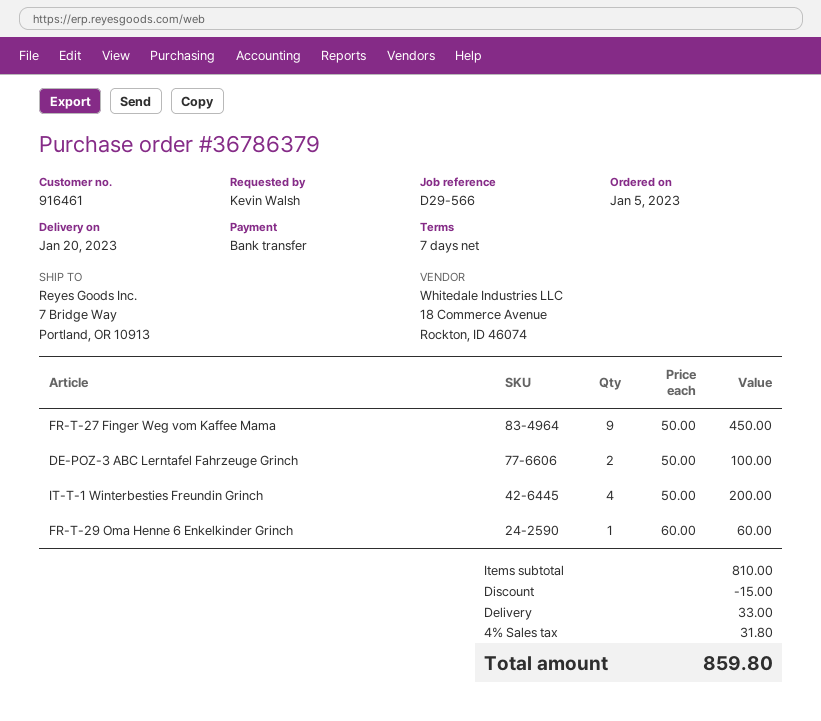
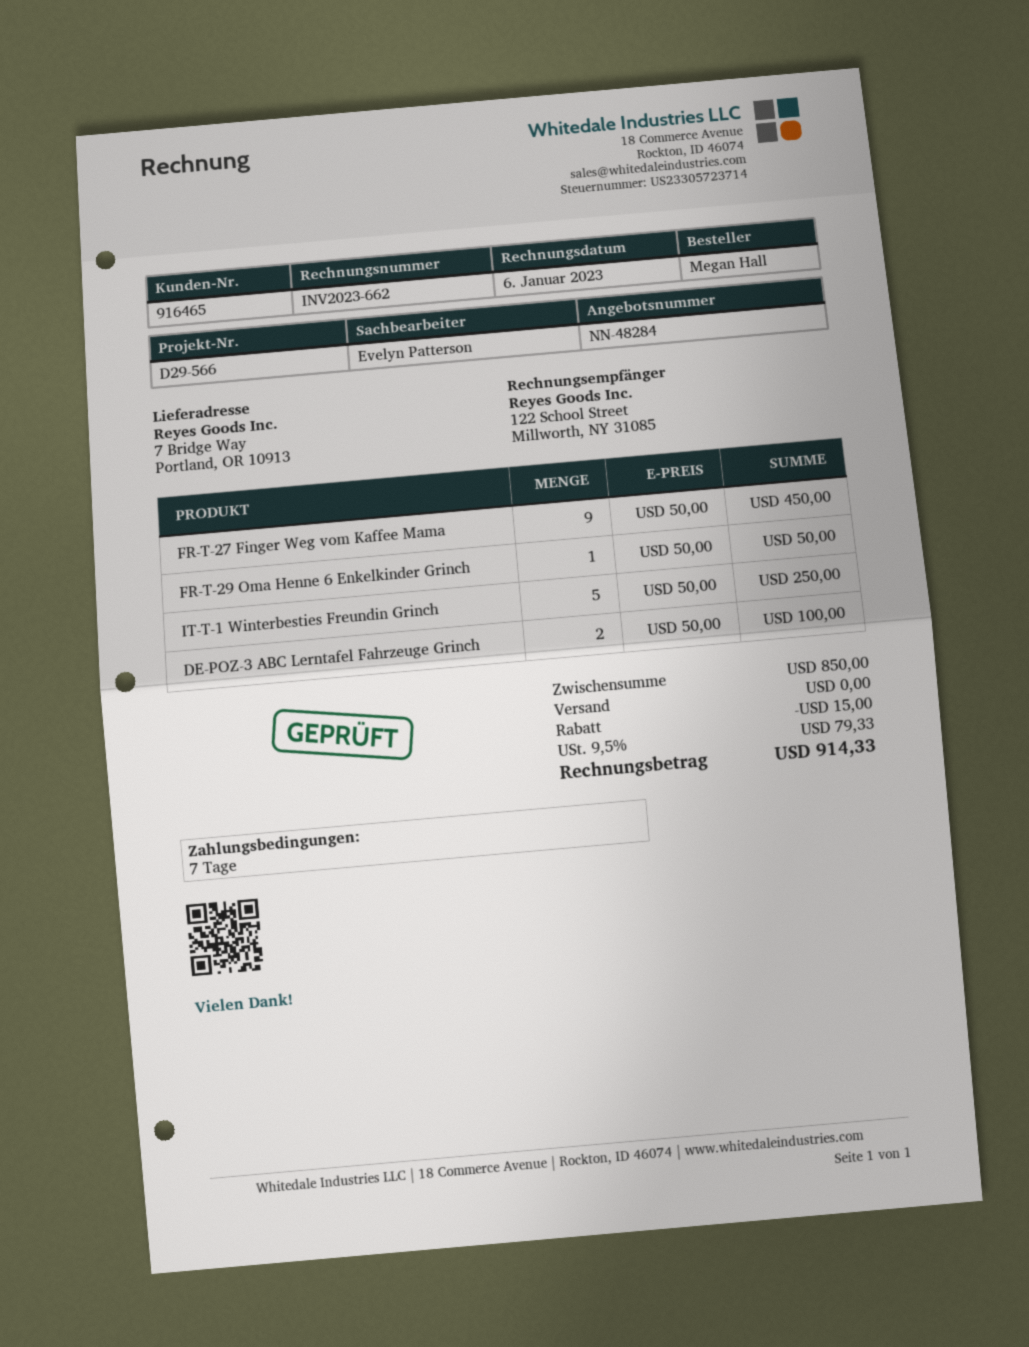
customer number: 916461 -> 916465
ordered by: Kevin Walsh -> Megan Hall
IT-T-1 Winterbesties Freundin Grinch: 4 x 50.00 = 200.00 -> 5 x 50.00 = 250.00
FR-T-29 Oma Henne 6 Enkelkinder Grinch: 1 x 60.00 = 60.00 -> 1 x 50.00 = 50.00
subtotal: 810.00 -> 850.00
shipping: 33.00 -> 0.00
tax: 4% = 31.80 -> 9.5% = 79.33
total: 859.80 -> 914.33

